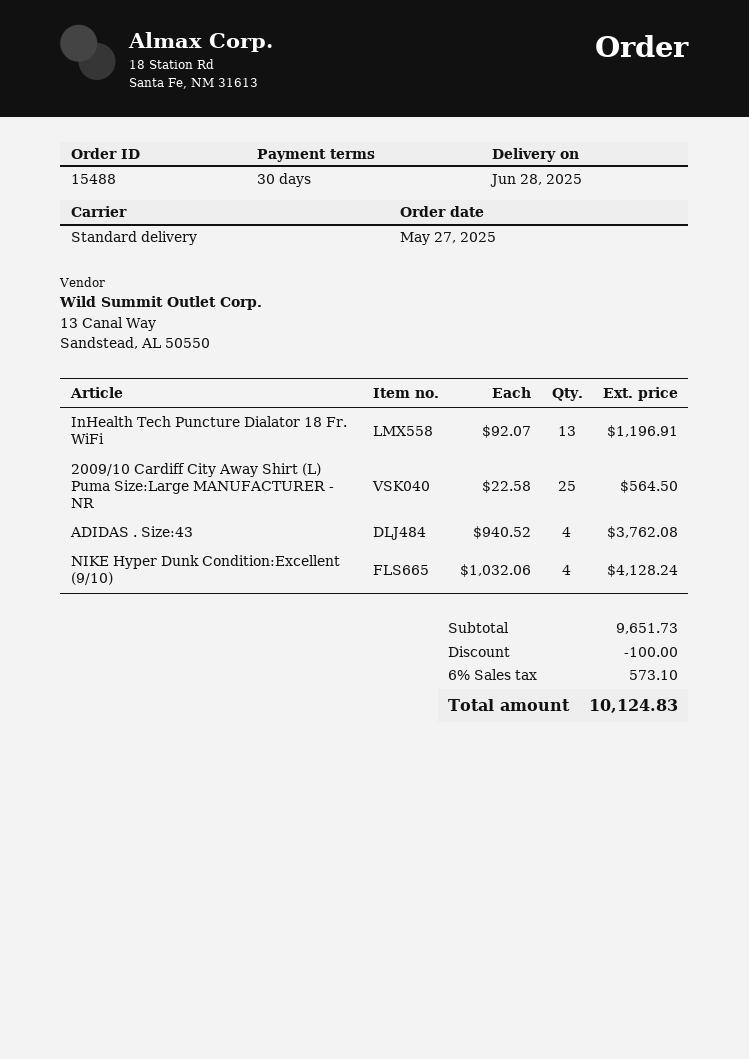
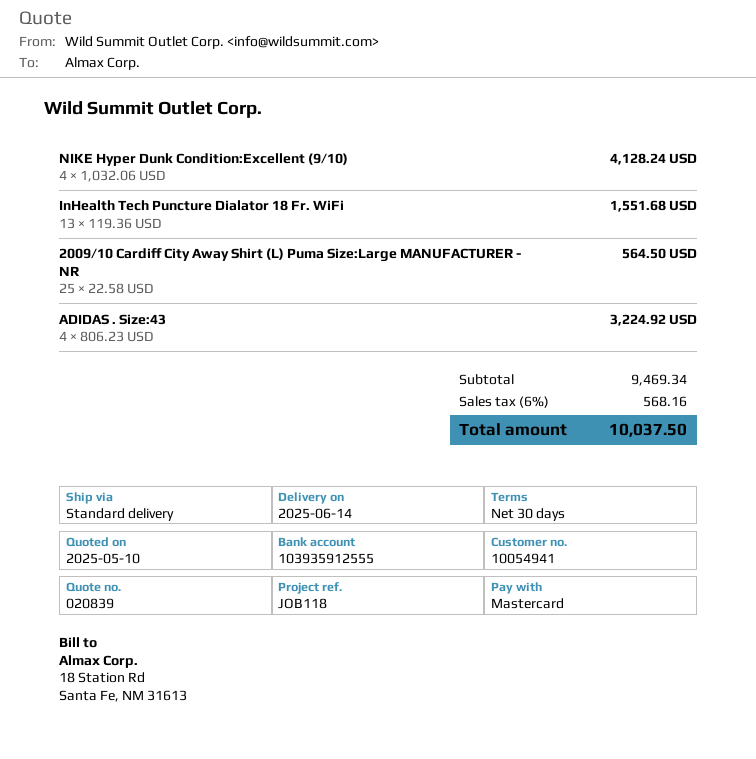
delivery date: 2025-06-28 -> 2025-06-14
InHealth Tech Puncture Dialator 18 Fr. WiFi: 13 x 92.07 = 1196.91 -> 13 x 119.36 = 1551.68
ADIDAS . Size:43: 4 x 940.52 = 3762.08 -> 4 x 806.23 = 3224.92
subtotal: 9651.73 -> 9469.34
discount: 100.00 -> none
tax: 6% = 573.10 -> 6% = 568.16
total: 10124.83 -> 10037.50

